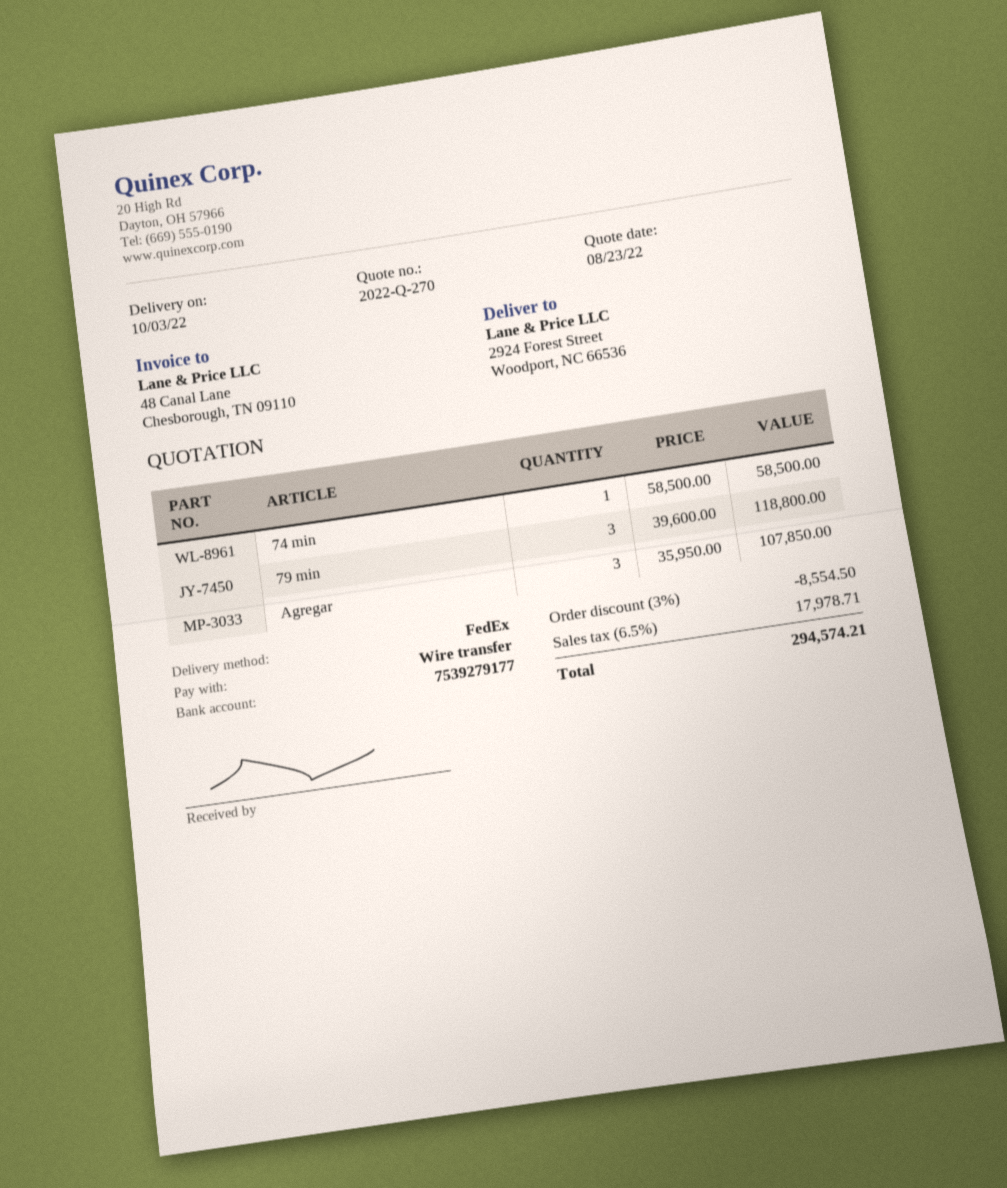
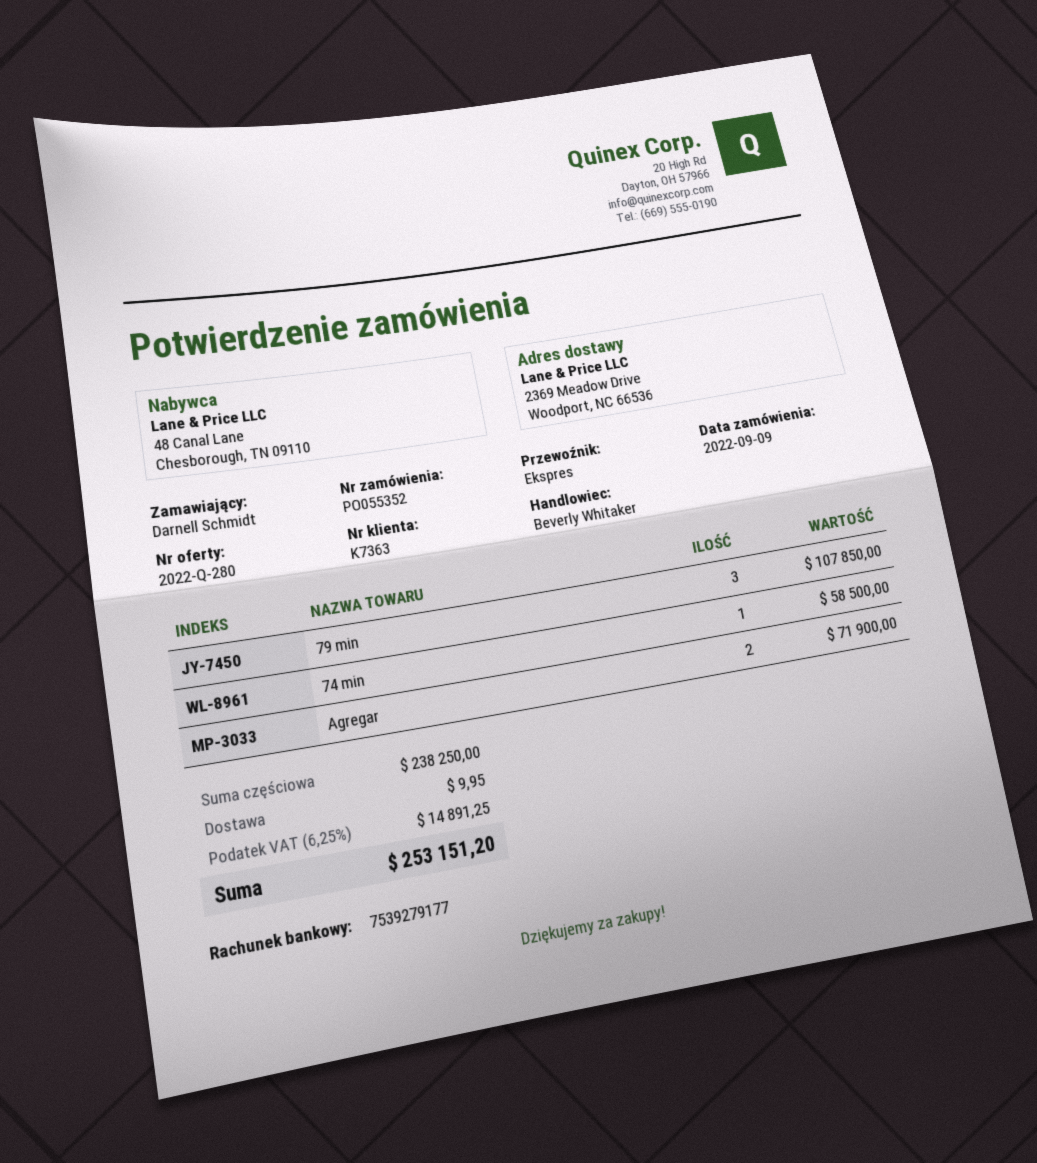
quote number: 2022-Q-270 -> 2022-Q-280
shipping method: FedEx -> express
ship to: 2924 Forest Street, Woodport, NC 66536 -> 2369 Meadow Drive, Woodport, NC 66536
79 min: 3 for 118800.00 -> 3 for 107850.00
Agregar: 3 for 107850.00 -> 2 for 71900.00
discount: 3% = 8554.50 -> none
shipping: none -> 9.95
tax: 6.5% = 17978.71 -> 6.25% = 14891.25
total: 294574.21 -> 253151.20

